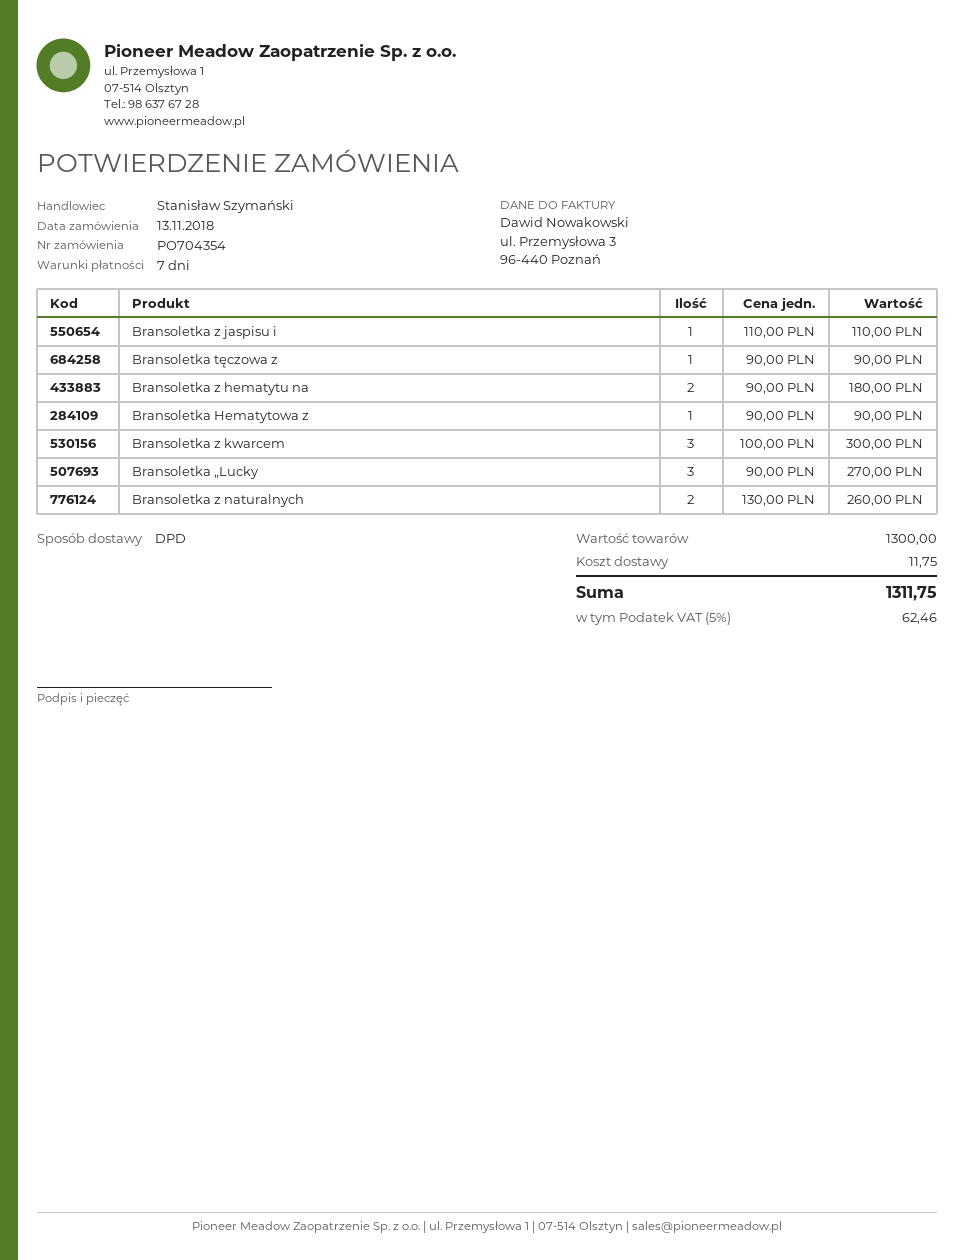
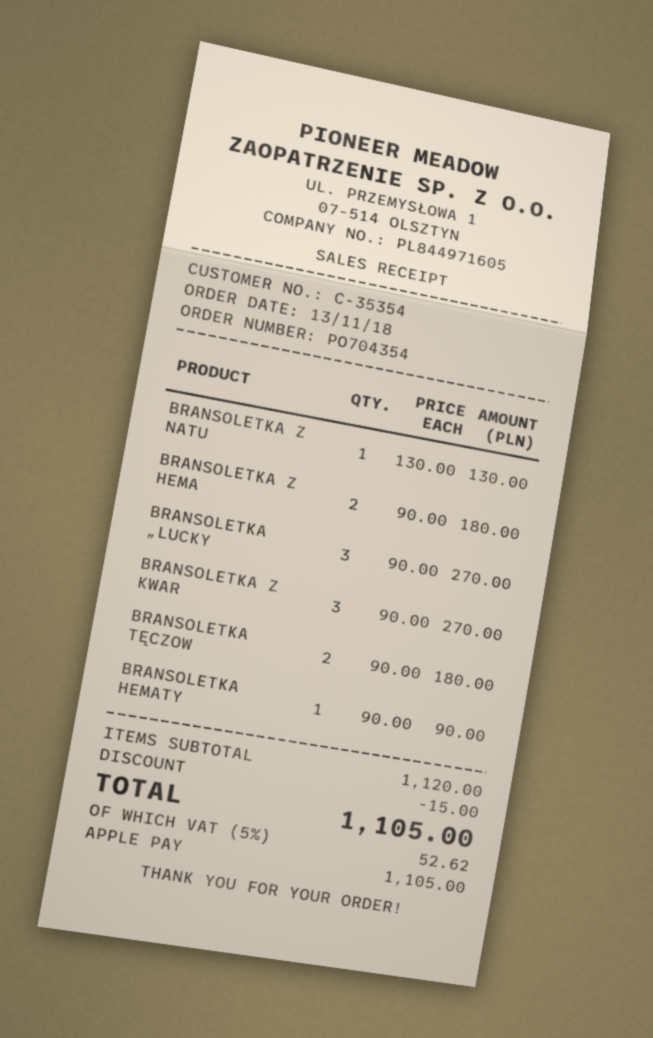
Bransoletka z jaspisu i: 1 x 110.00 = 110.00 -> none
Bransoletka tęczowa z: 1 x 90.00 = 90.00 -> 2 x 90.00 = 180.00
Bransoletka z kwarcem: 3 x 100.00 = 300.00 -> 3 x 90.00 = 270.00
Bransoletka z naturalnych: 2 x 130.00 = 260.00 -> 1 x 130.00 = 130.00
subtotal: 1300.00 -> 1120.00
discount: none -> 15.00
shipping: 11.75 -> none
tax: 5% = 62.46 -> 5% = 52.62
total: 1311.75 -> 1105.00

